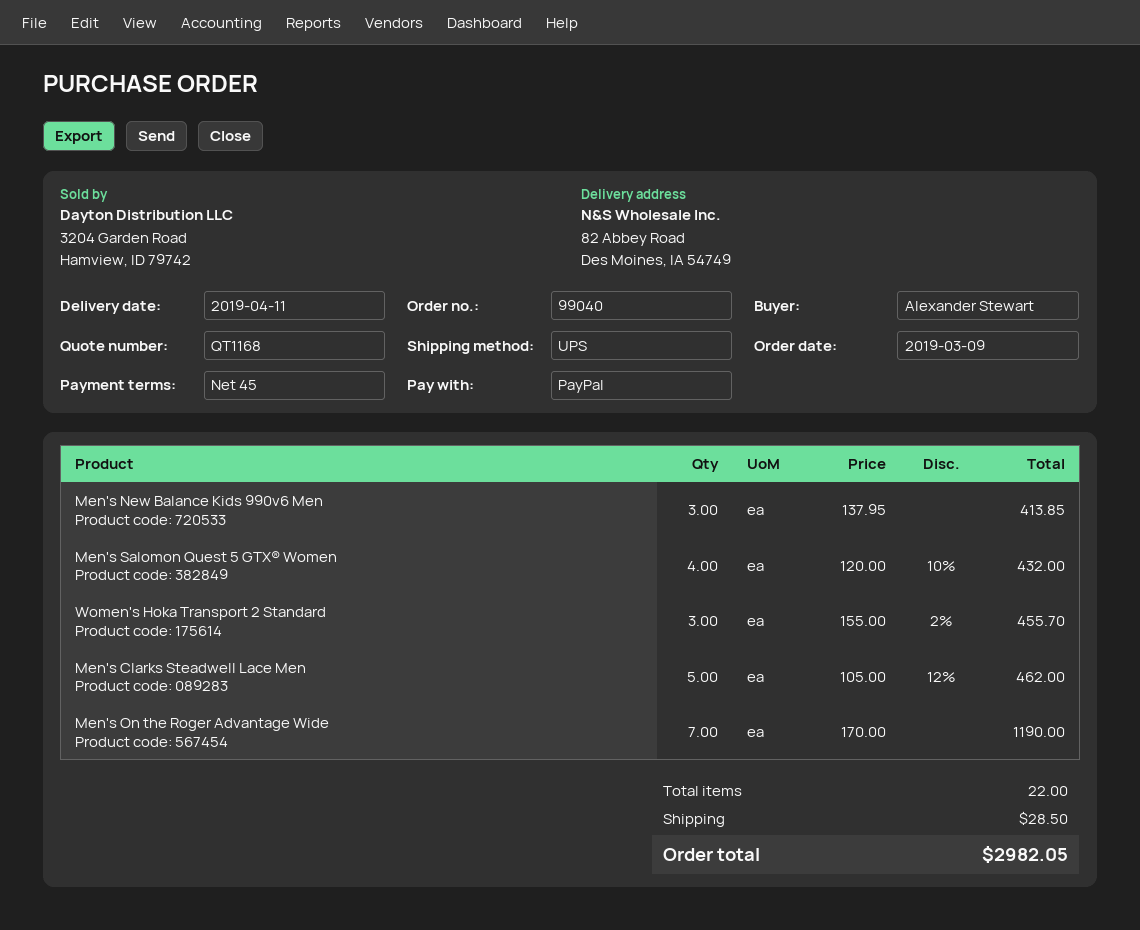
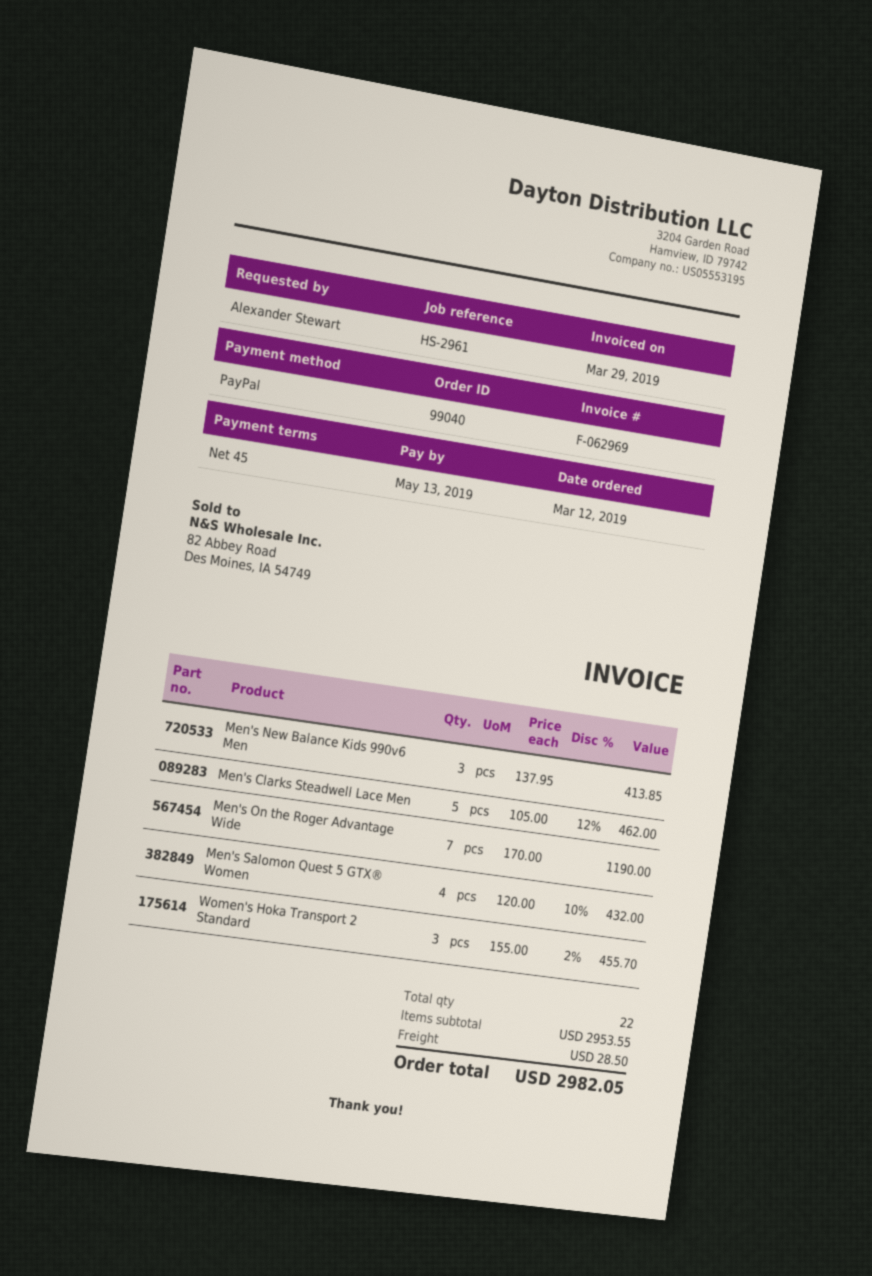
order date: 2019-03-09 -> 2019-03-12

